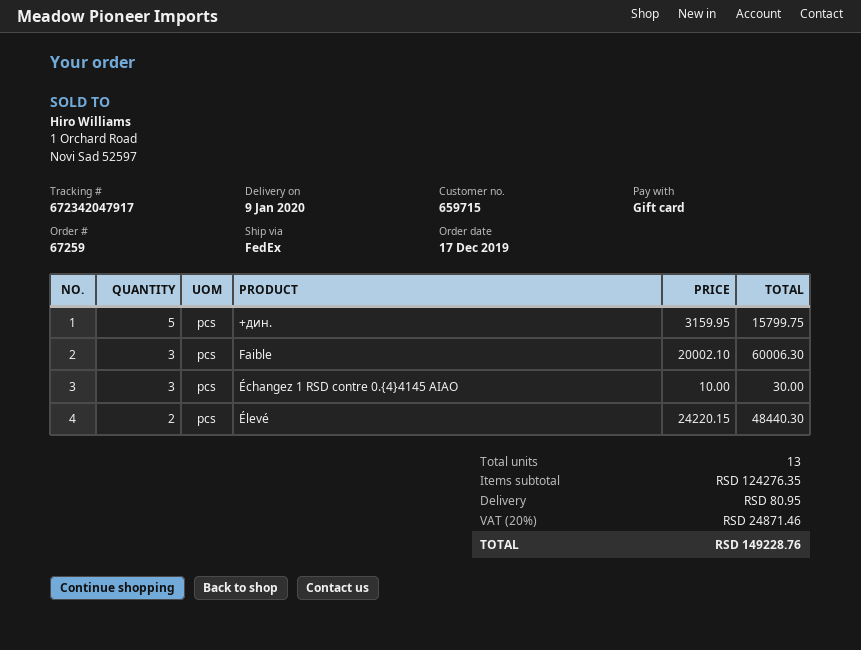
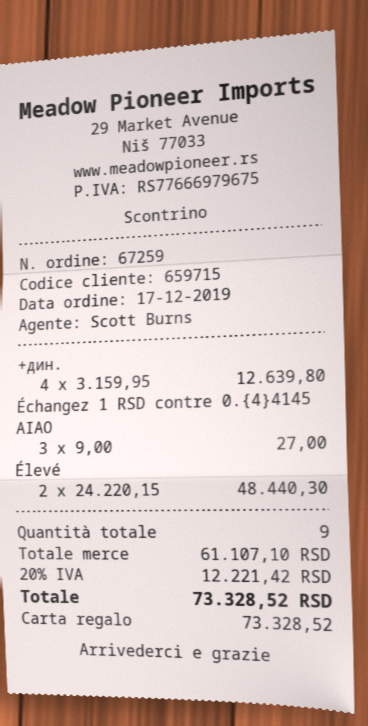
+дин.: 5 x 3159.95 = 15799.75 -> 4 x 3159.95 = 12639.80
Faible: 3 x 20002.10 = 60006.30 -> none
Échangez 1 RSD contre 0.{4}4145 AIAO: 3 x 10.00 = 30.00 -> 3 x 9.00 = 27.00
total quantity: 13 -> 9
subtotal: 124276.35 -> 61107.10
shipping: 80.95 -> none
tax: 20% = 24871.46 -> 20% = 12221.42
total: 149228.76 -> 73328.52

